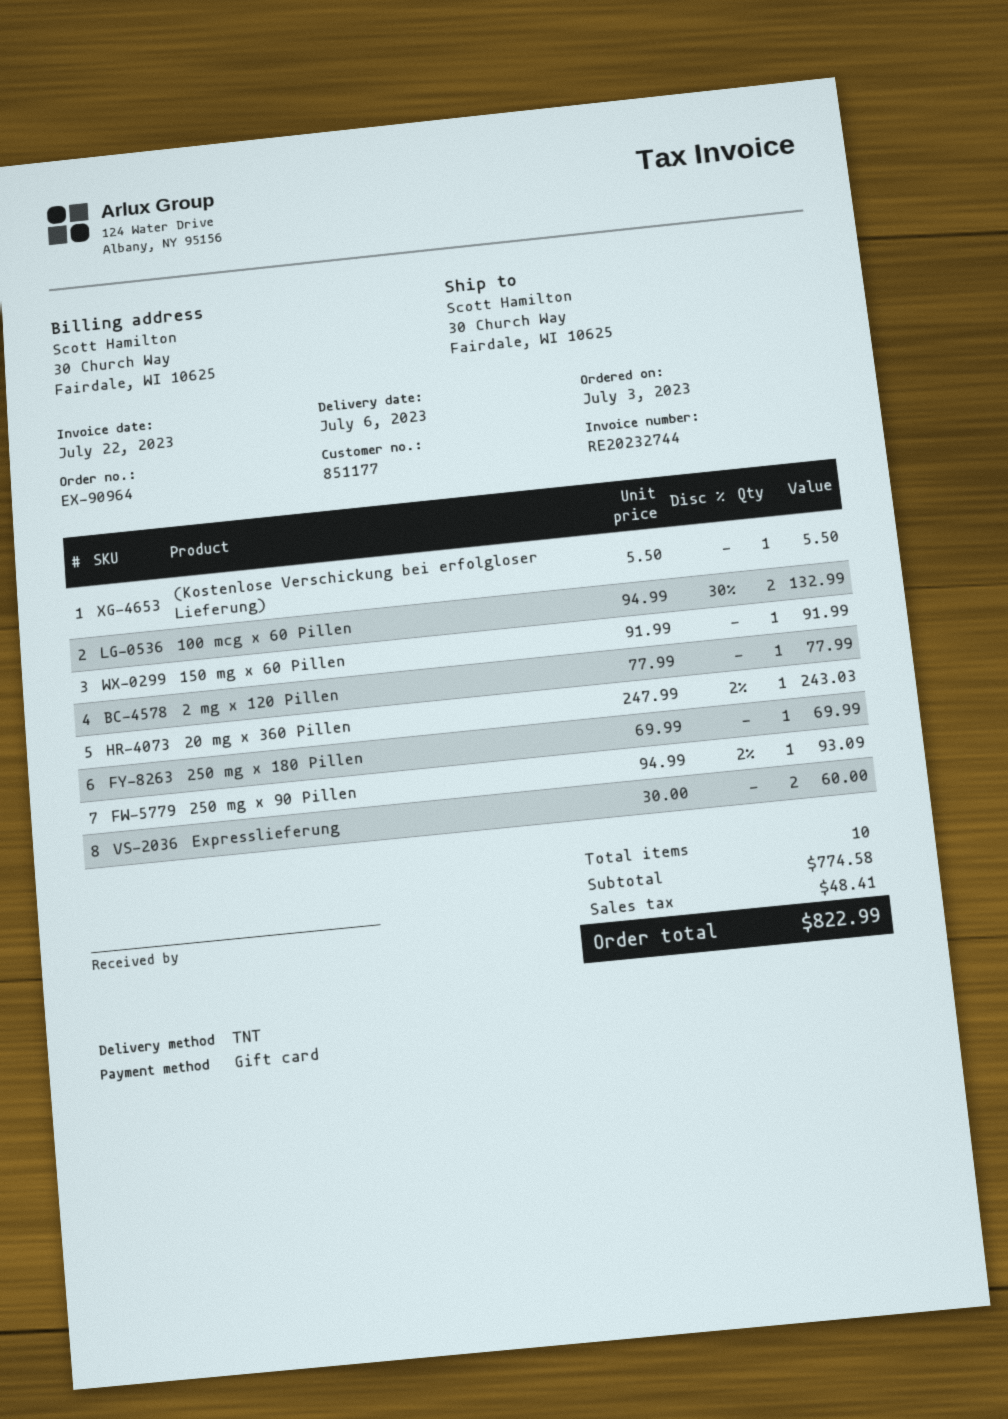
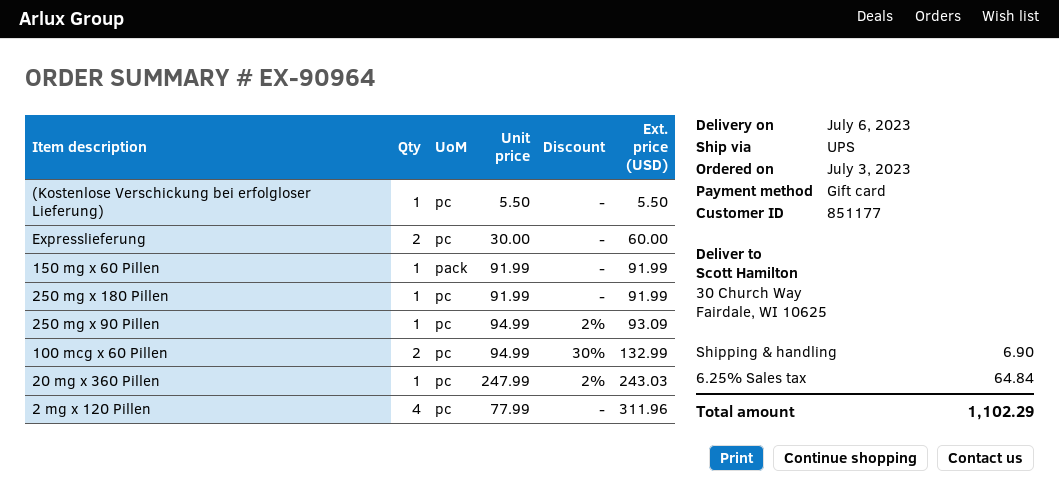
shipping method: TNT -> UPS
2 mg x 120 Pillen: 1 x 77.99 = 77.99 -> 4 x 77.99 = 311.96
250 mg x 180 Pillen: 1 x 69.99 = 69.99 -> 1 x 91.99 = 91.99
shipping: none -> 6.90
tax: 48.41 -> 64.84
total: 822.99 -> 1102.29

